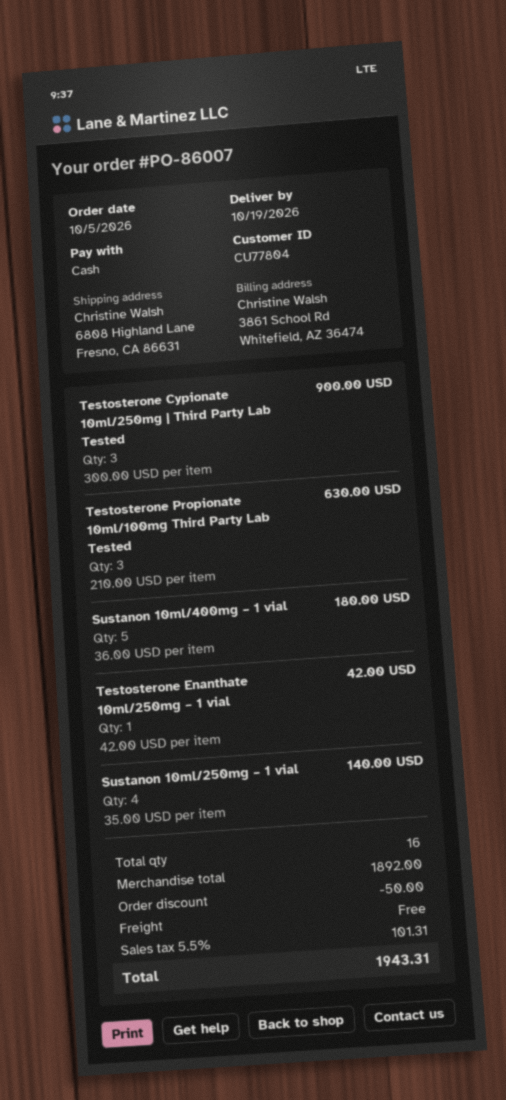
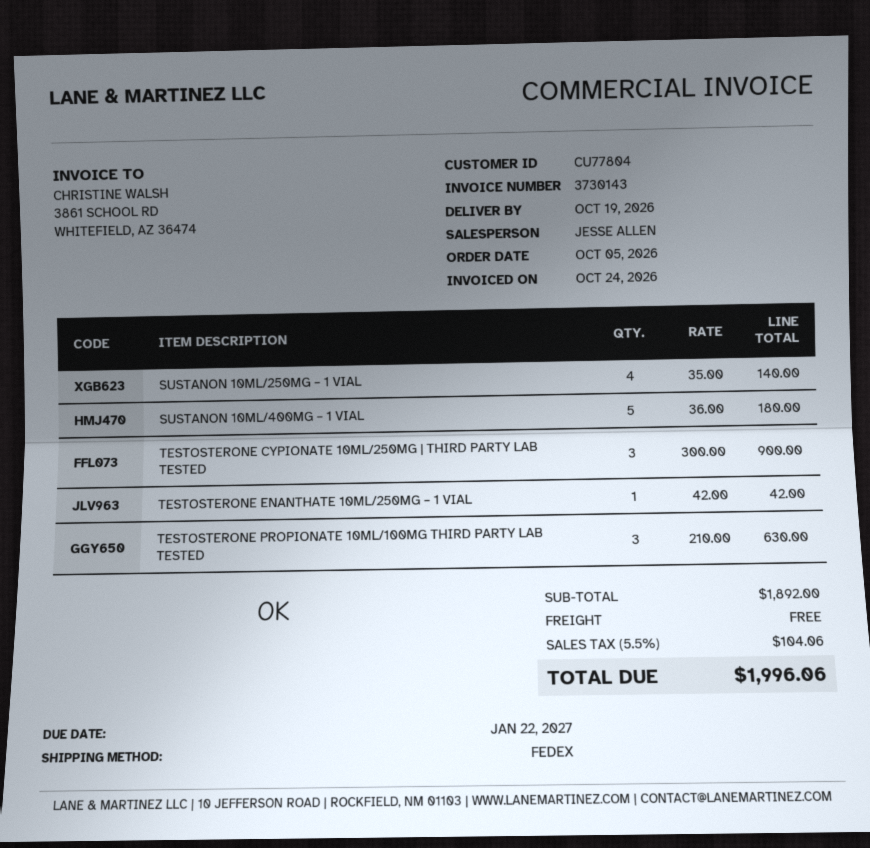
discount: 50.00 -> none
tax: 5.5% = 101.31 -> 5.5% = 104.06
total: 1943.31 -> 1996.06

